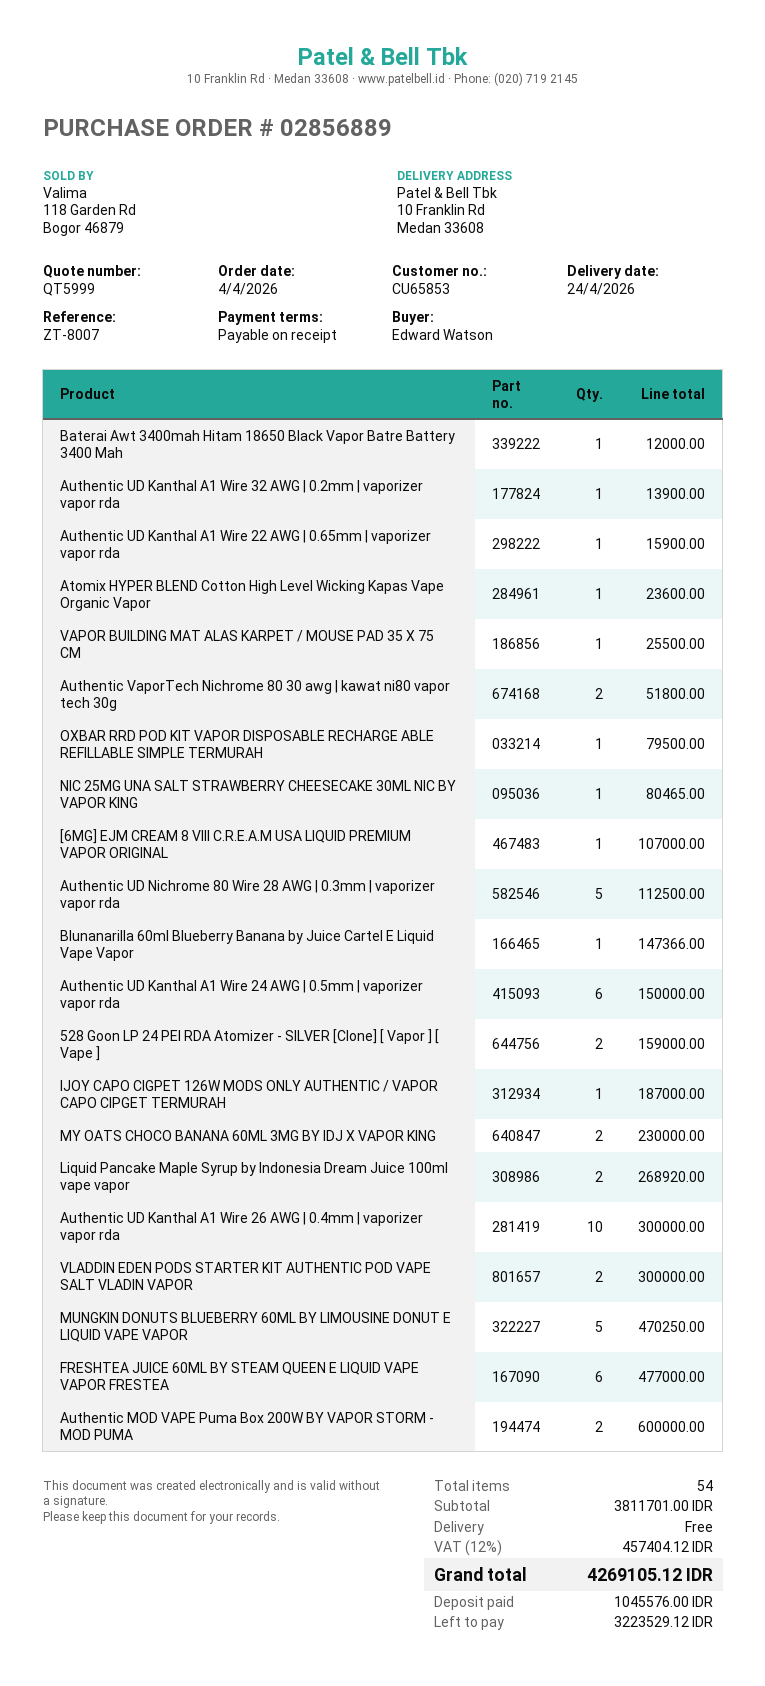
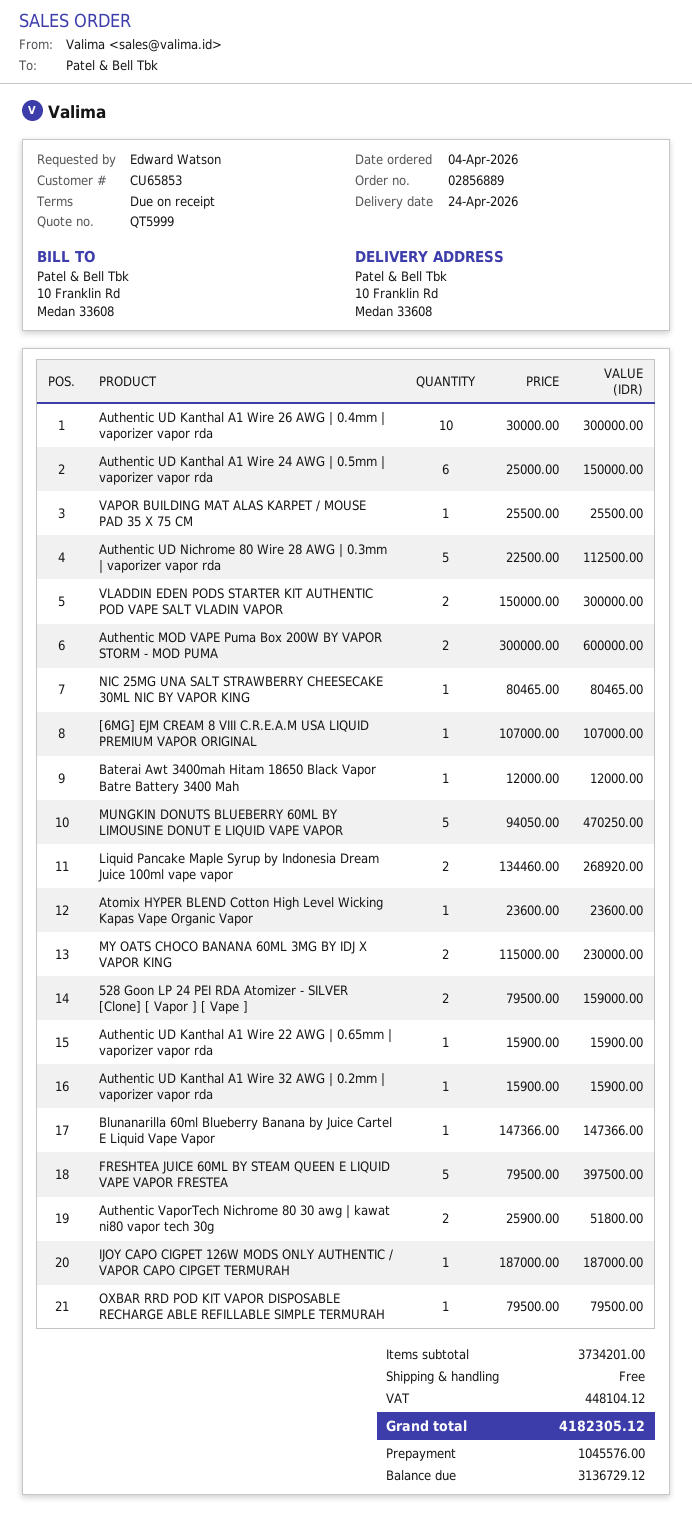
Authentic UD Kanthal A1 Wire 32 AWG | 0.2mm | vaporizer vapor rda: 1 for 13900.00 -> 1 for 15900.00
FRESHTEA JUICE 60ML BY STEAM QUEEN E LIQUID VAPE VAPOR FRESTEA: 6 for 477000.00 -> 5 for 397500.00
subtotal: 3811701.00 -> 3734201.00
tax: 457404.12 -> 448104.12
total: 4269105.12 -> 4182305.12
balance: 3223529.12 -> 3136729.12

